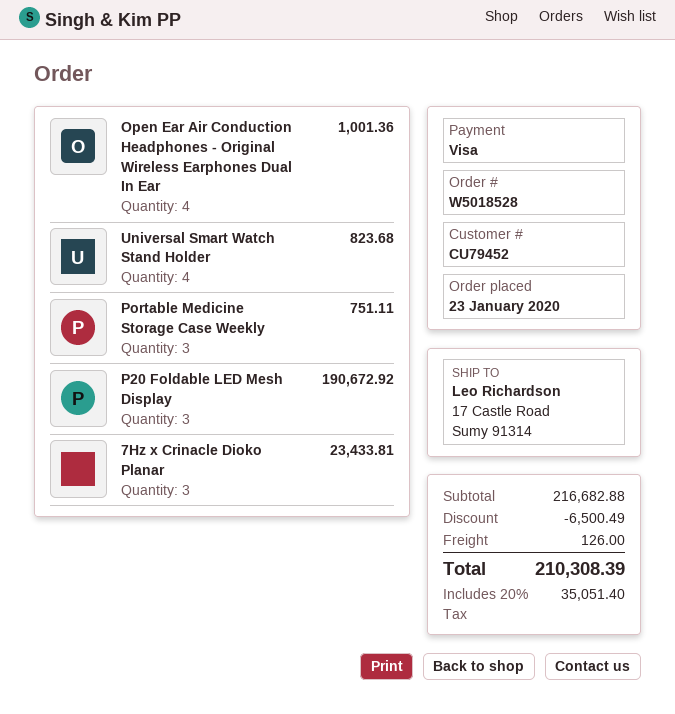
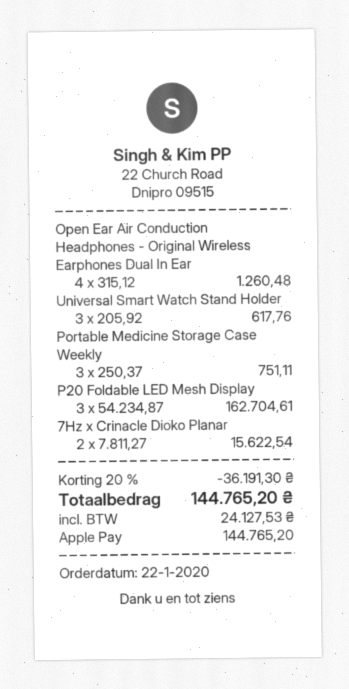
order date: 2020-01-23 -> 2020-01-22
payment method: Visa -> Apple Pay
Open Ear Air Conduction Headphones - Original Wireless Earphones Dual In Ear: 4 for 1001.36 -> 4 for 1260.48
Universal Smart Watch Stand Holder: 4 for 823.68 -> 3 for 617.76
P20 Foldable LED Mesh Display: 3 for 190672.92 -> 3 for 162704.61
7Hz x Crinacle Dioko Planar: 3 for 23433.81 -> 2 for 15622.54
discount: 6500.49 -> 36191.30
shipping: 126.00 -> none
tax: 35051.40 -> 24127.53
total: 210308.39 -> 144765.20

